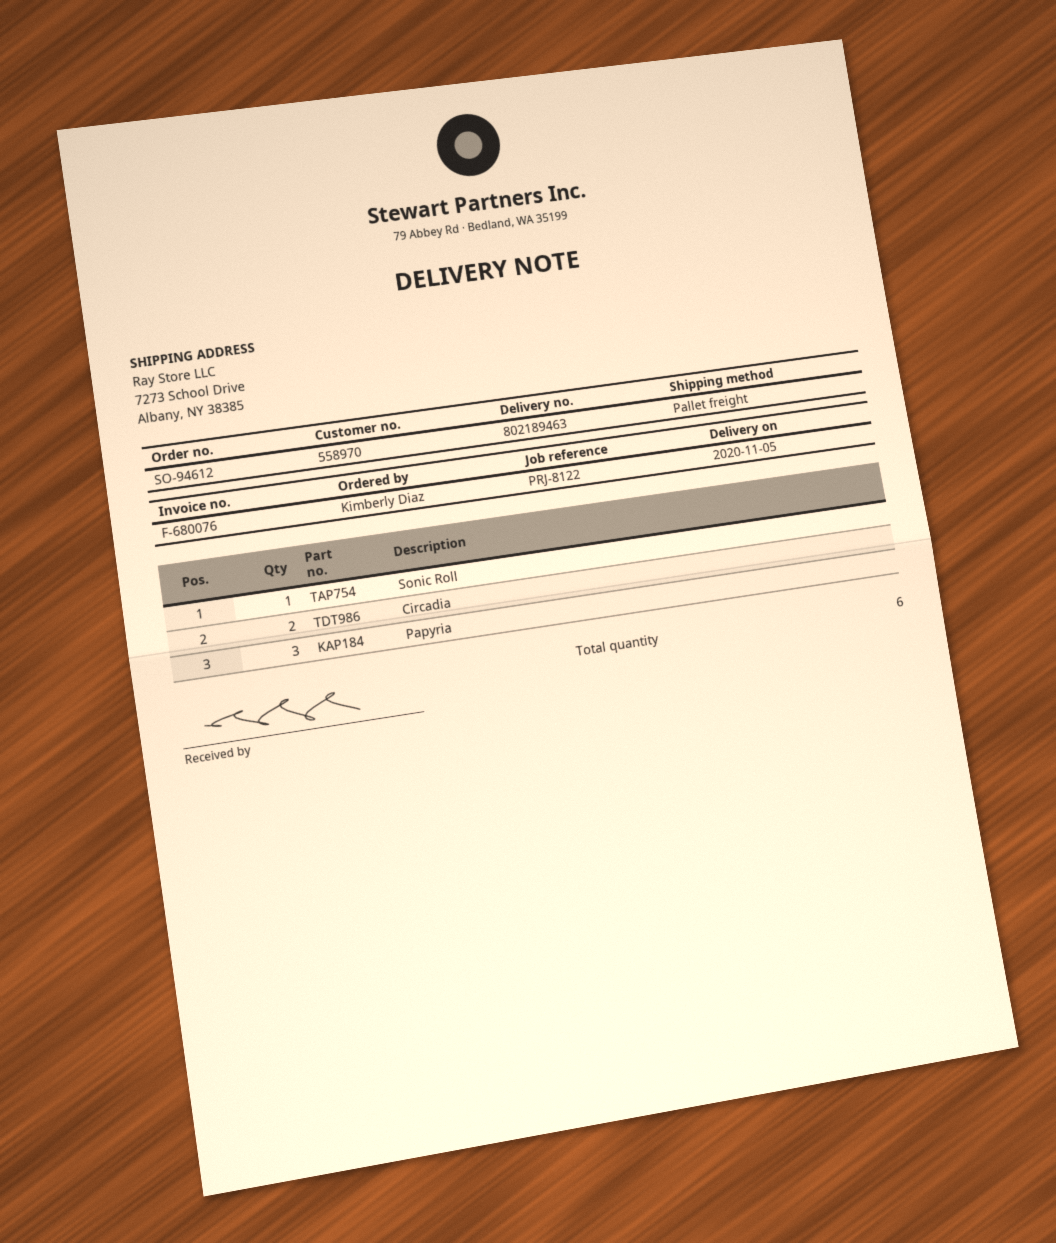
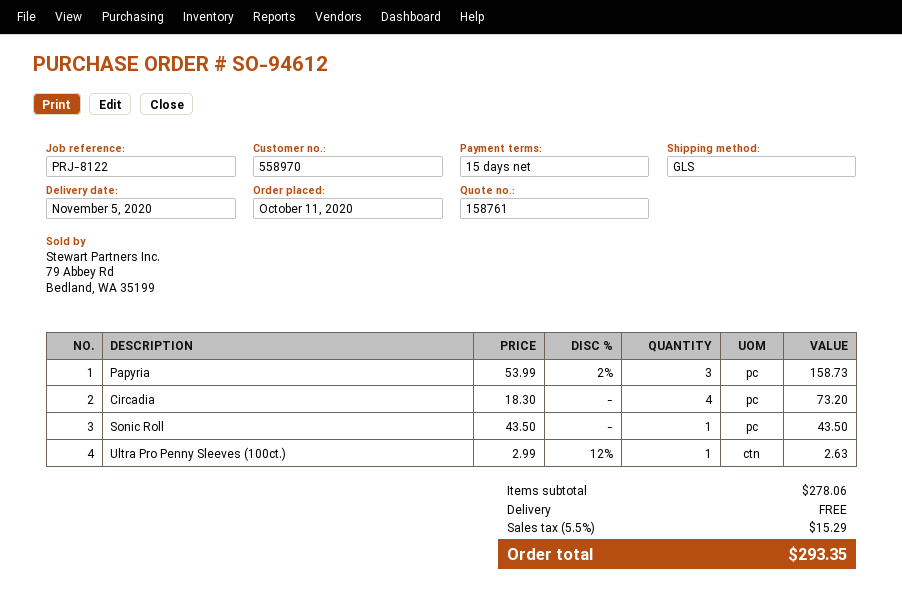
shipping method: pallet freight -> GLS
Circadia: 2 -> 4
Ultra Pro Penny Sleeves (100ct.): none -> 1

